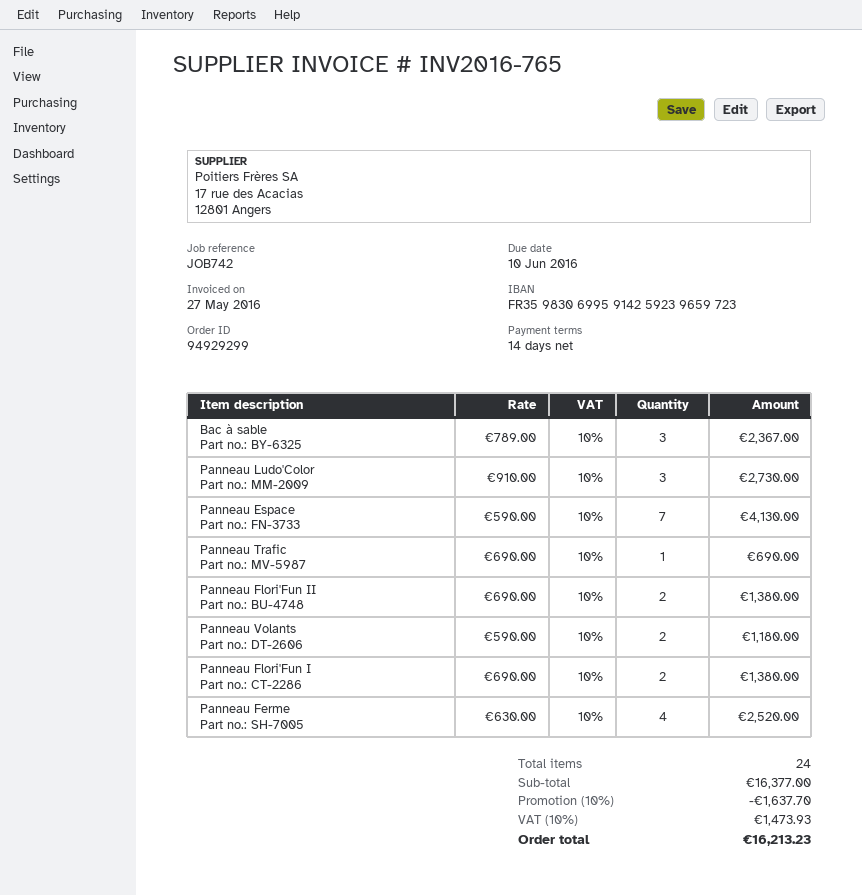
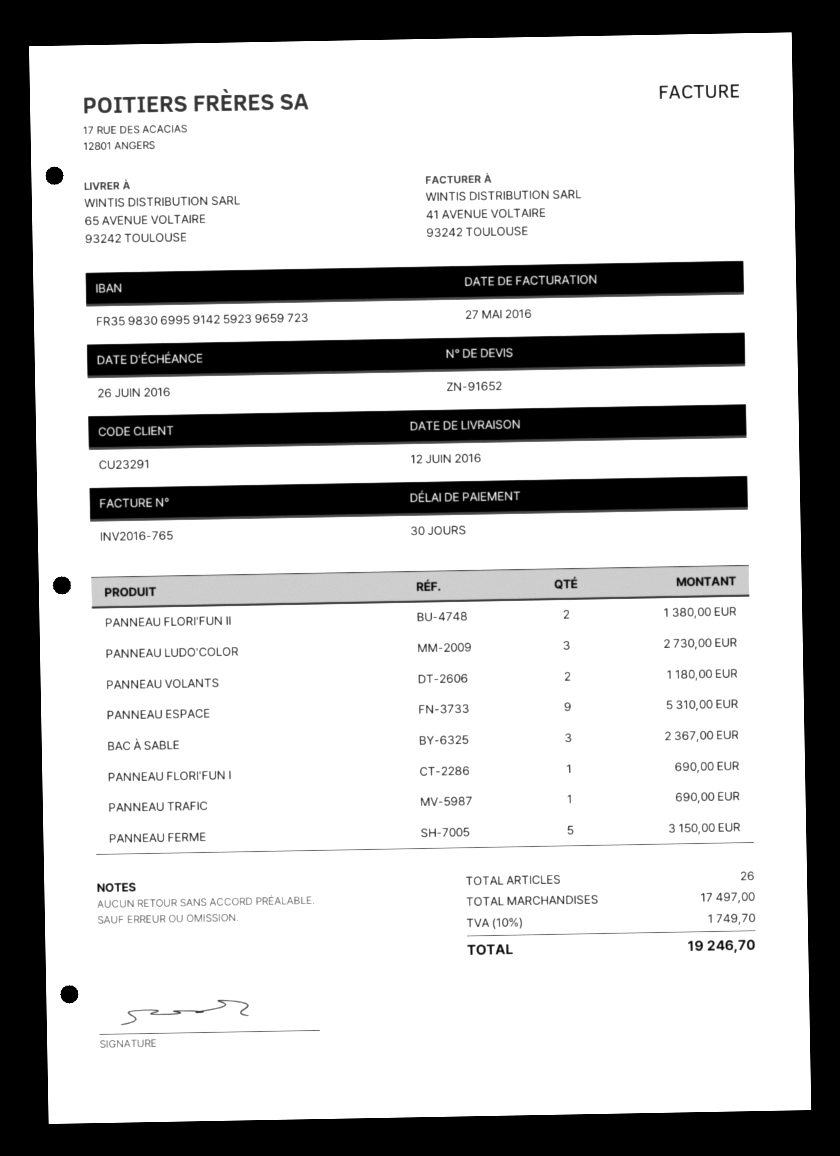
payment terms: 14 days -> 30 days
due date: 2016-06-10 -> 2016-06-26
Panneau Espace: 7 for 4130.00 -> 9 for 5310.00
Panneau Flori'Fun I: 2 for 1380.00 -> 1 for 690.00
Panneau Ferme: 4 for 2520.00 -> 5 for 3150.00
total quantity: 24 -> 26
subtotal: 16377.00 -> 17497.00
discount: 10% = 1637.70 -> none
tax: 10% = 1473.93 -> 10% = 1749.70
total: 16213.23 -> 19246.70

